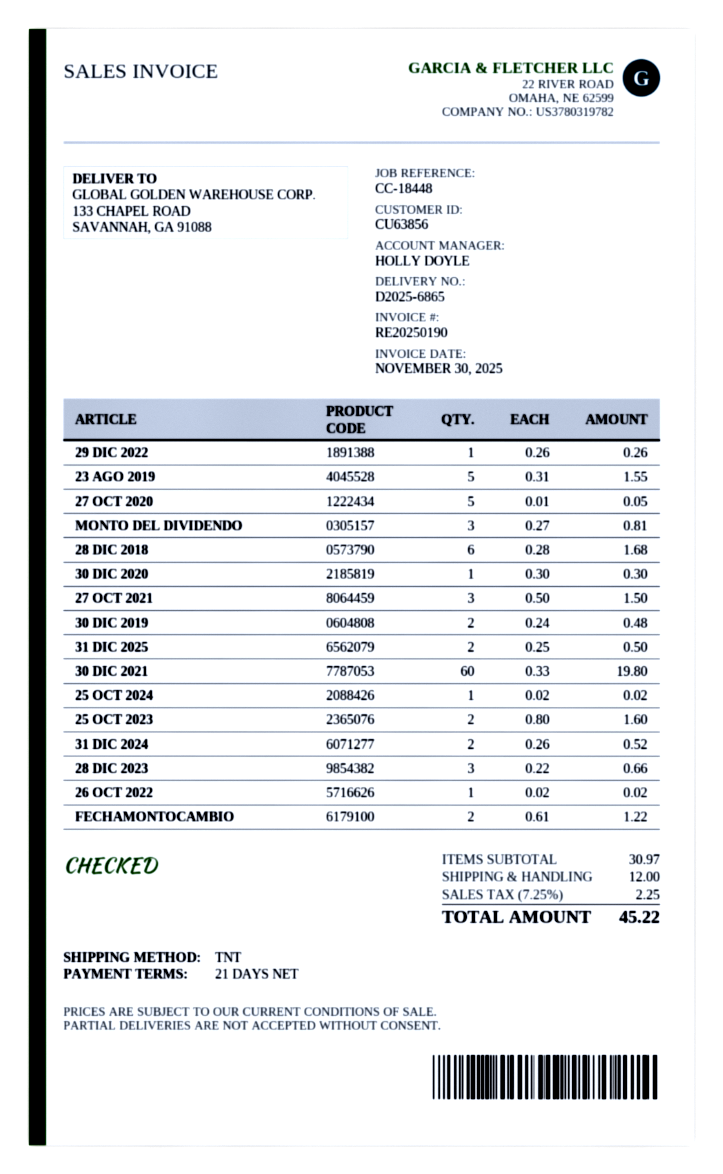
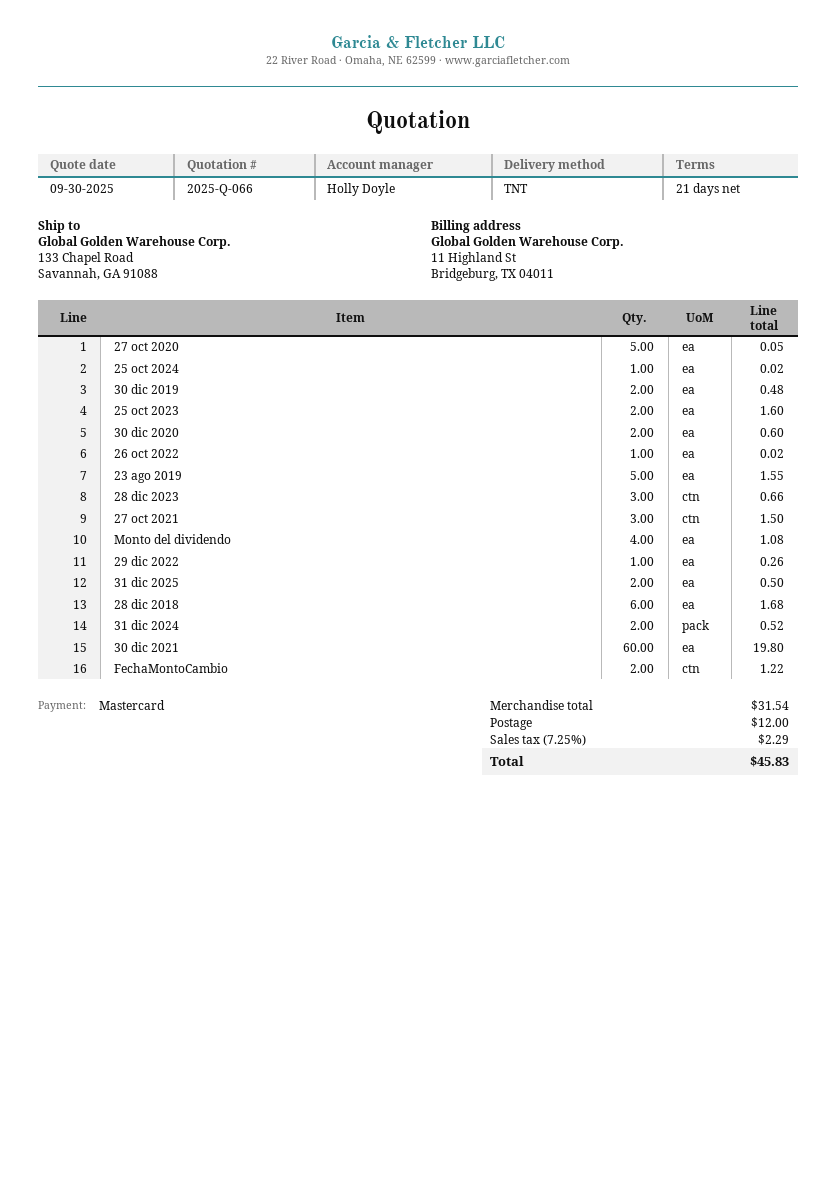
MONTO DEL DIVIDENDO: 3 for 0.81 -> 4 for 1.08
30 DIC 2020: 1 for 0.30 -> 2 for 0.60
subtotal: 30.97 -> 31.54
tax: 7.25% = 2.25 -> 7.25% = 2.29
total: 45.22 -> 45.83

